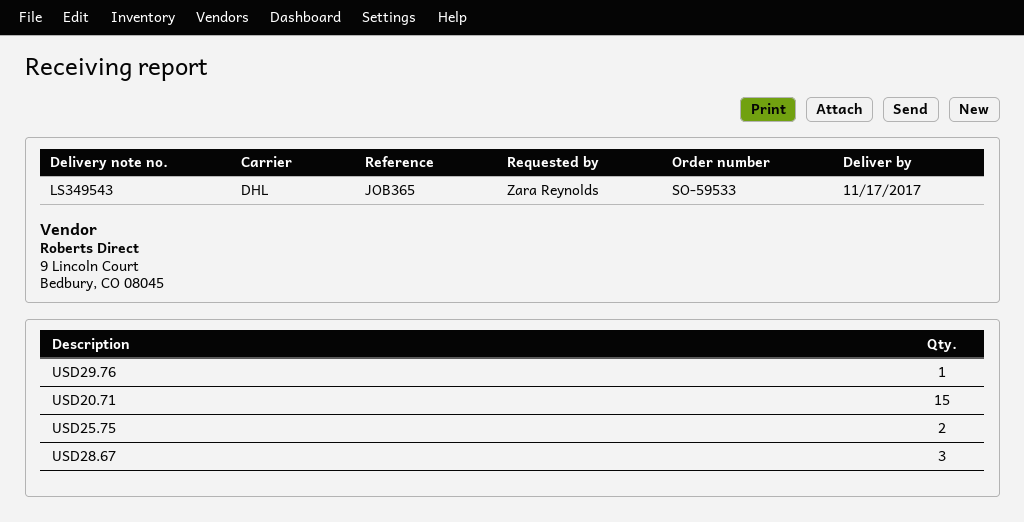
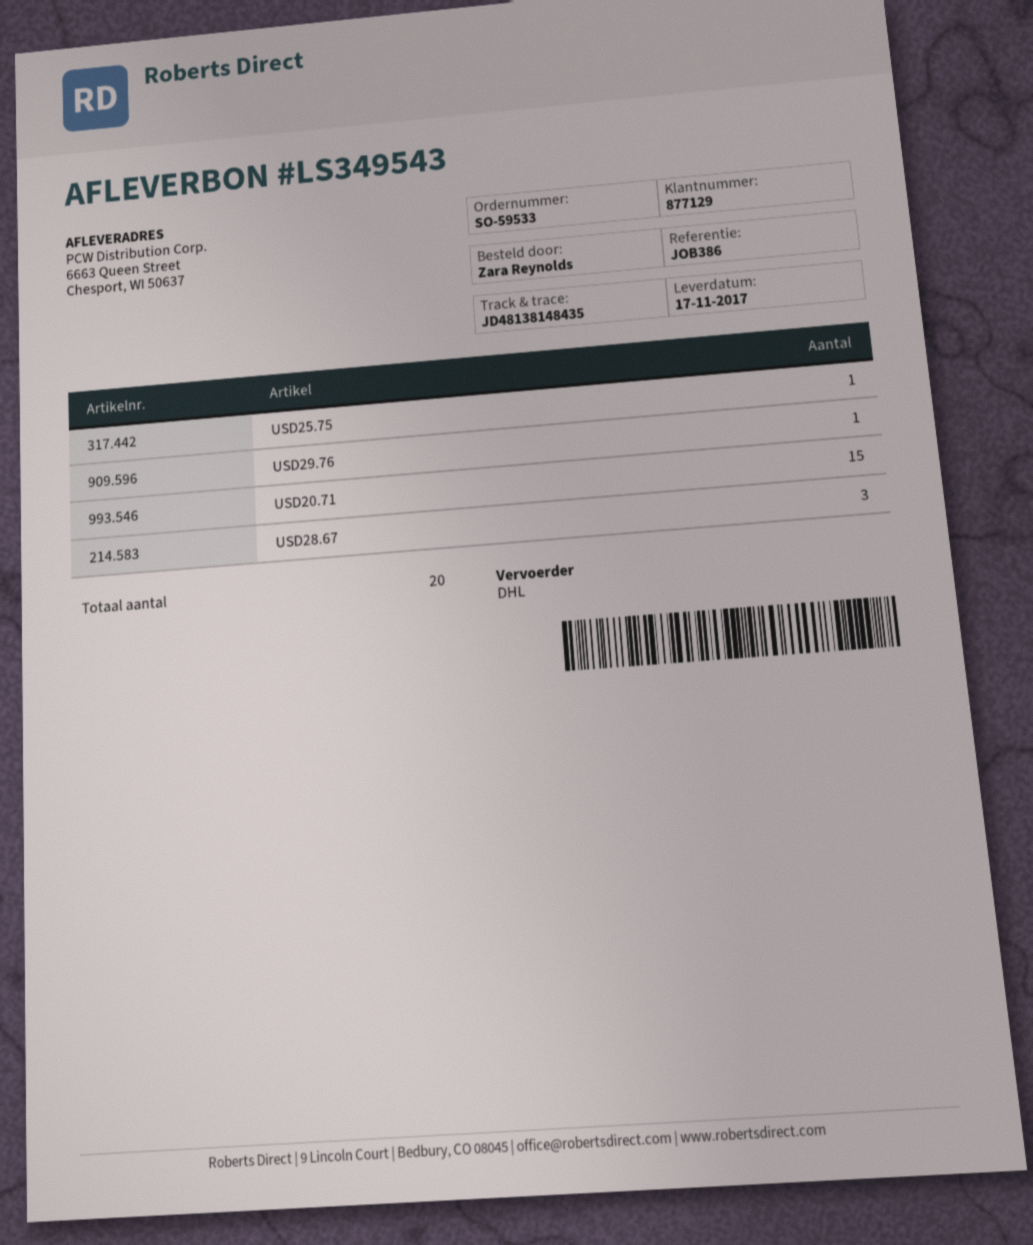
reference: JOB365 -> JOB386
USD25.75: 2 -> 1

